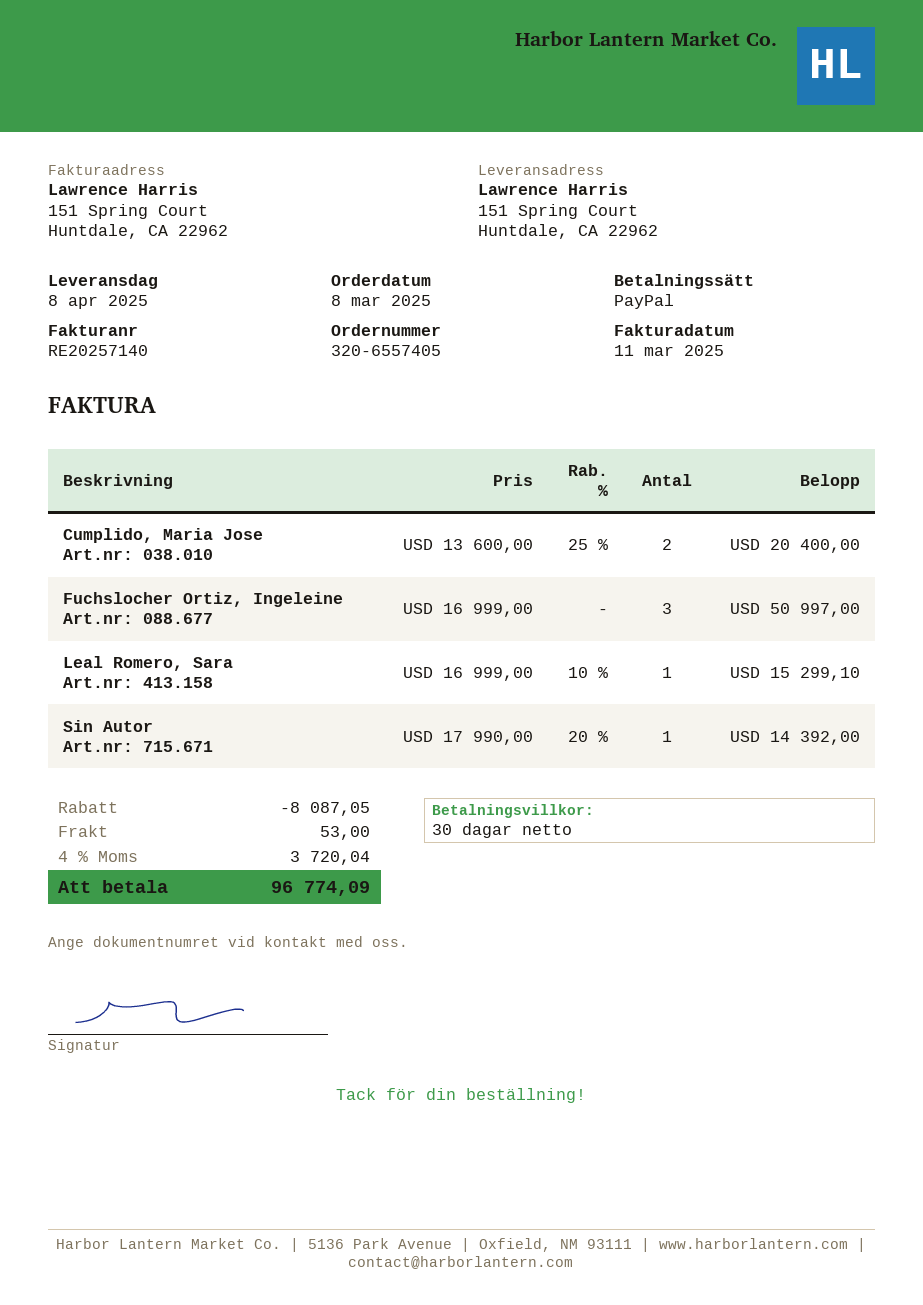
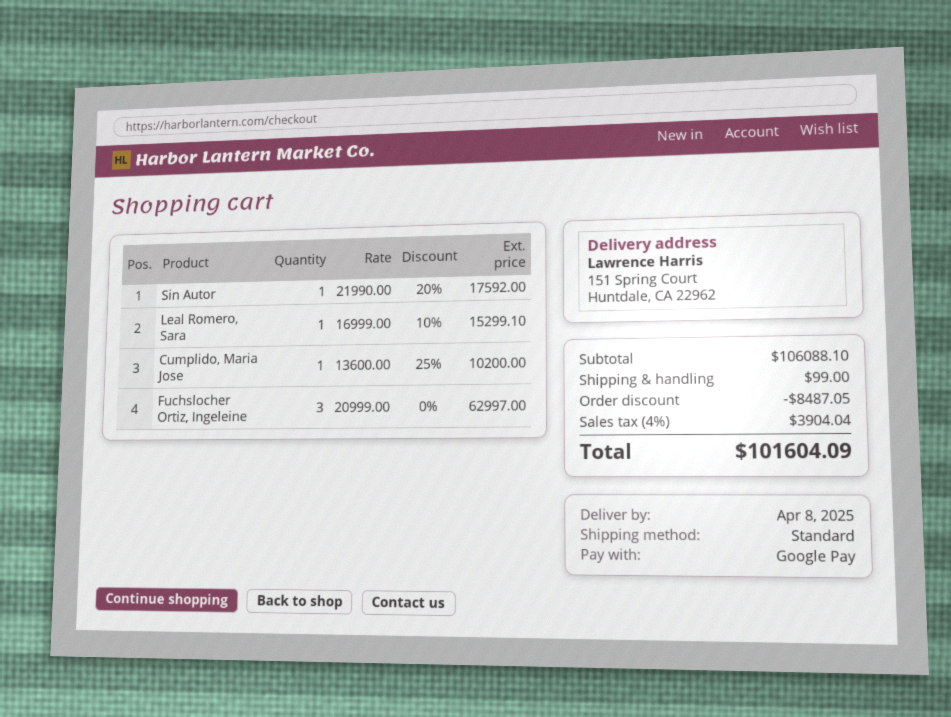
payment method: PayPal -> Google Pay
Cumplido, Maria Jose: 2 x 13600.00 - 25% = 20400.00 -> 1 x 13600.00 - 25% = 10200.00
Fuchslocher Ortiz, Ingeleine: 3 x 16999.00 = 50997.00 -> 3 x 20999.00 = 62997.00
Sin Autor: 1 x 17990.00 - 20% = 14392.00 -> 1 x 21990.00 - 20% = 17592.00
discount: 8087.05 -> 8487.05
shipping: 53.00 -> 99.00
tax: 4% = 3720.04 -> 4% = 3904.04
total: 96774.09 -> 101604.09

